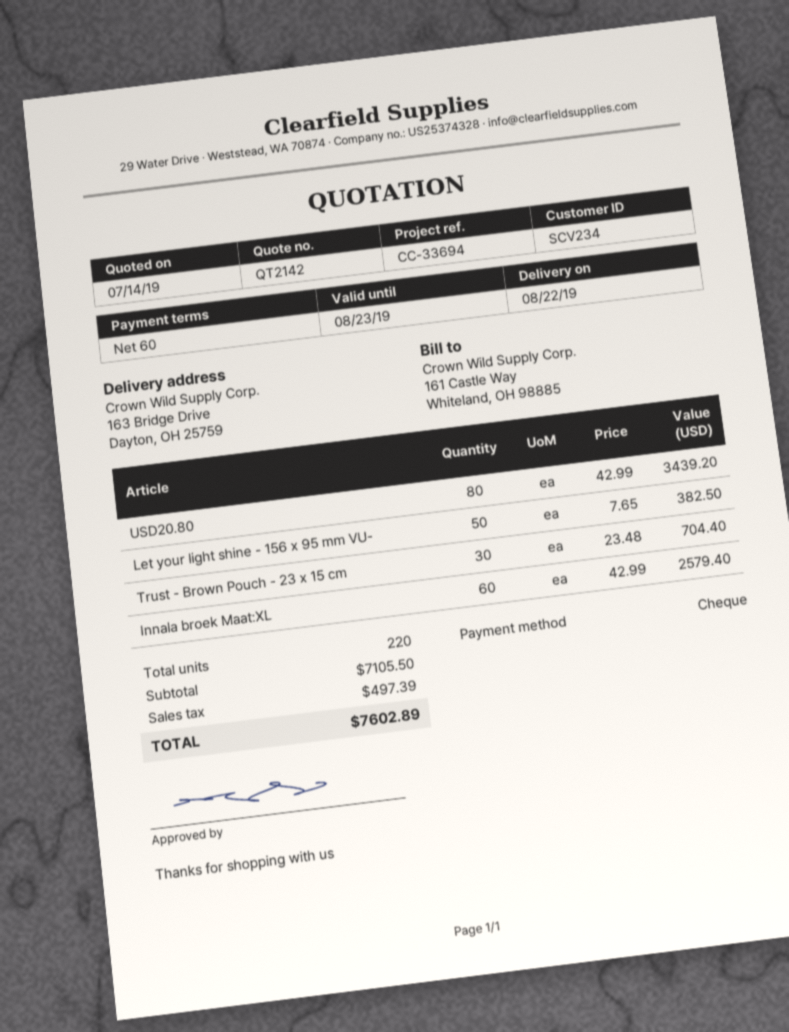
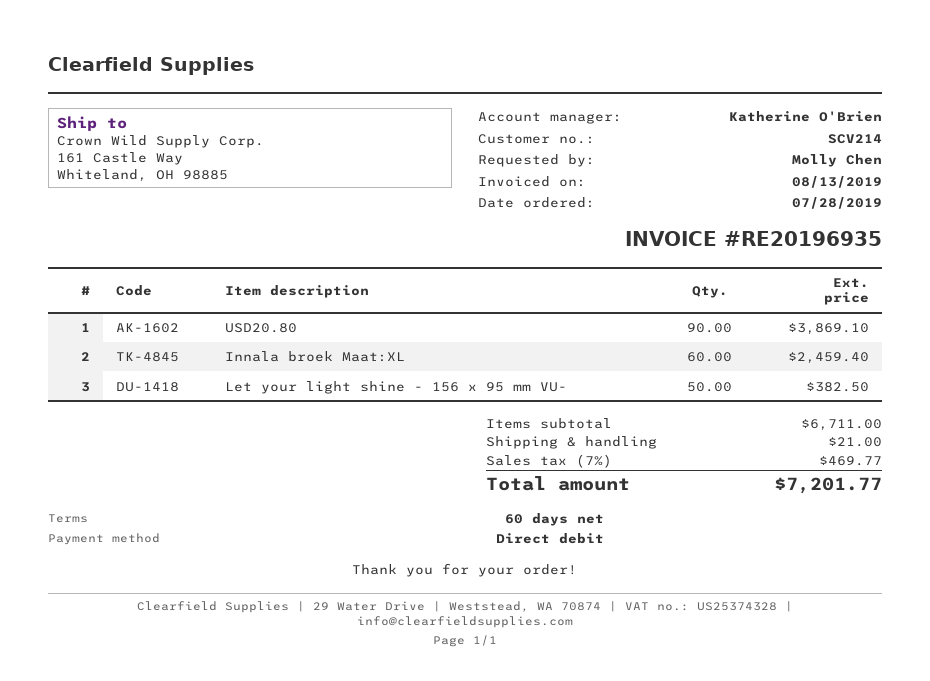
customer number: SCV234 -> SCV214
payment method: cheque -> direct debit
ship to: 163 Bridge Drive, Dayton, OH 25759 -> 161 Castle Way, Whiteland, OH 98885
USD20.80: 80 for 3439.20 -> 90 for 3869.10
Trust - Brown Pouch - 23 x 15 cm: 30 for 704.40 -> none
Innala broek Maat:XL: 60 for 2579.40 -> 60 for 2459.40
subtotal: 7105.50 -> 6711.00
shipping: none -> 21.00
tax: 497.39 -> 469.77
total: 7602.89 -> 7201.77

